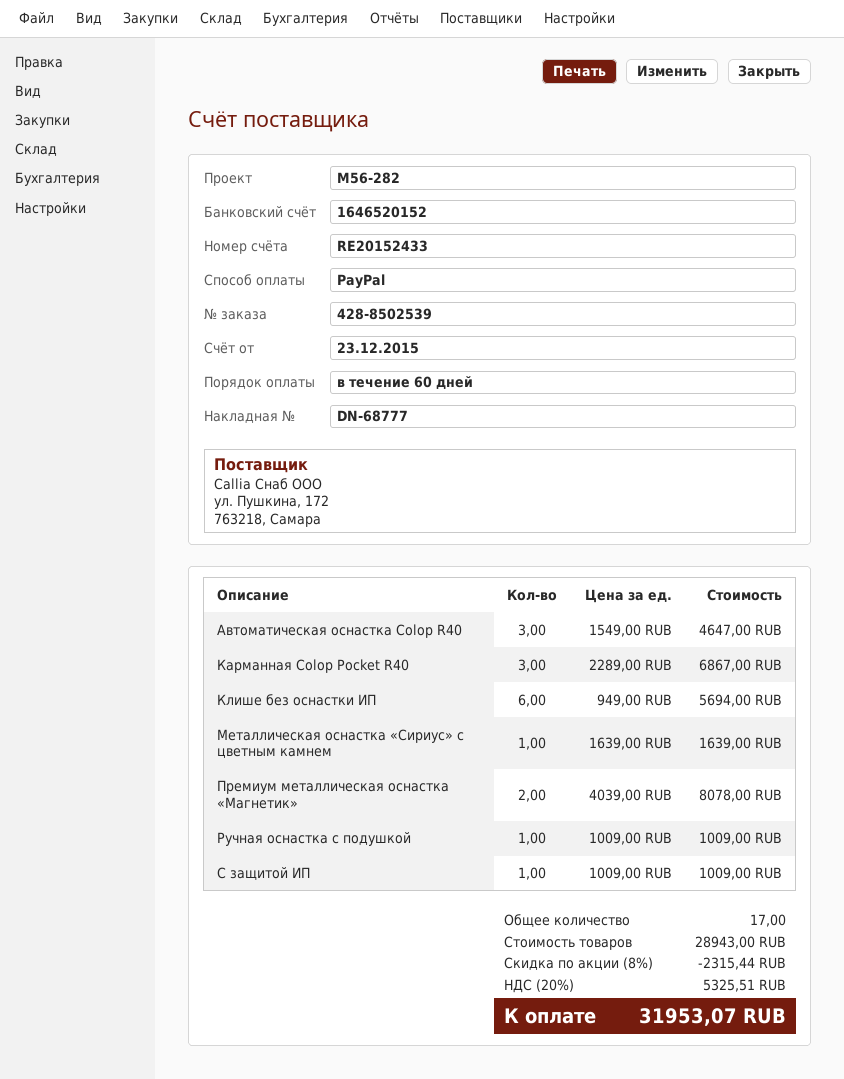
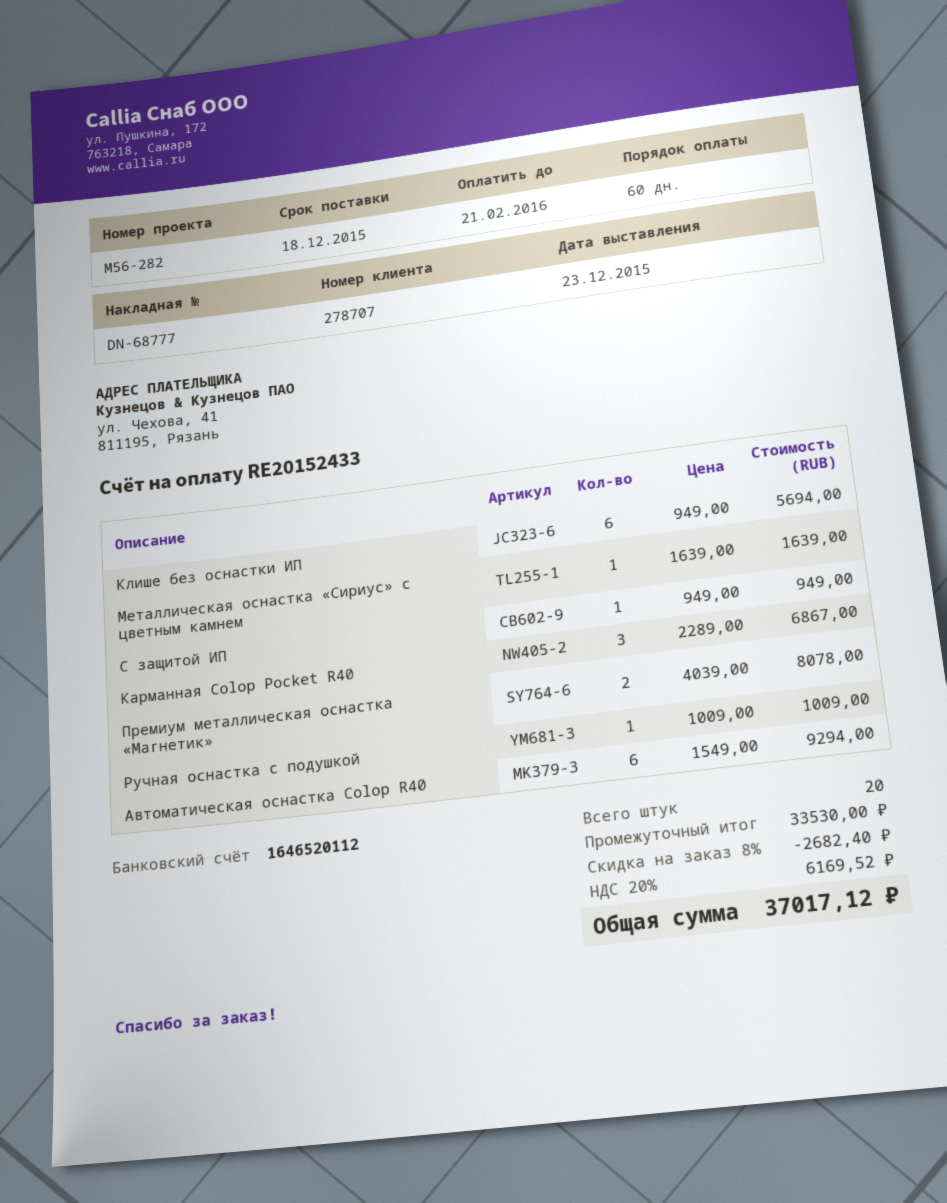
bank account: 1646520152 -> 1646520112
Автоматическая оснастка Colop R40: 3 x 1549.00 = 4647.00 -> 6 x 1549.00 = 9294.00
С защитой ИП: 1 x 1009.00 = 1009.00 -> 1 x 949.00 = 949.00
total quantity: 17 -> 20
subtotal: 28943.00 -> 33530.00
discount: 8% = 2315.44 -> 8% = 2682.40
tax: 20% = 5325.51 -> 20% = 6169.52
total: 31953.07 -> 37017.12

